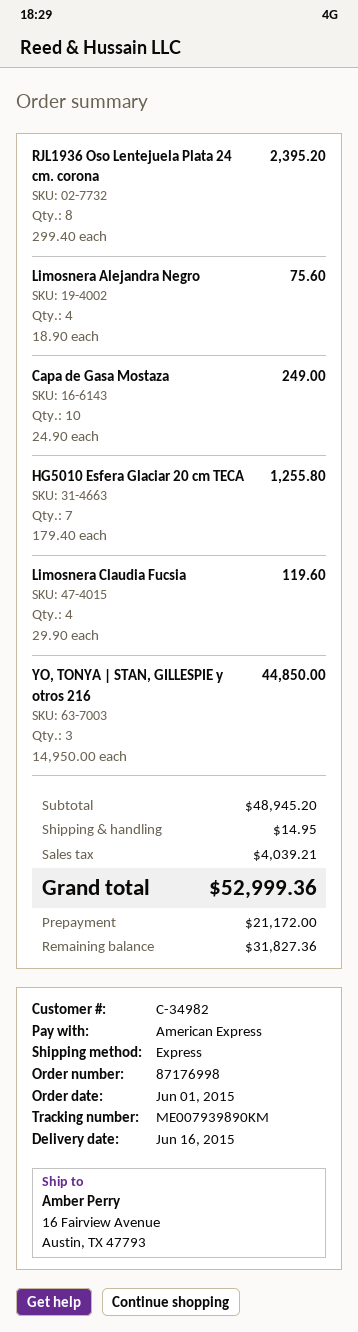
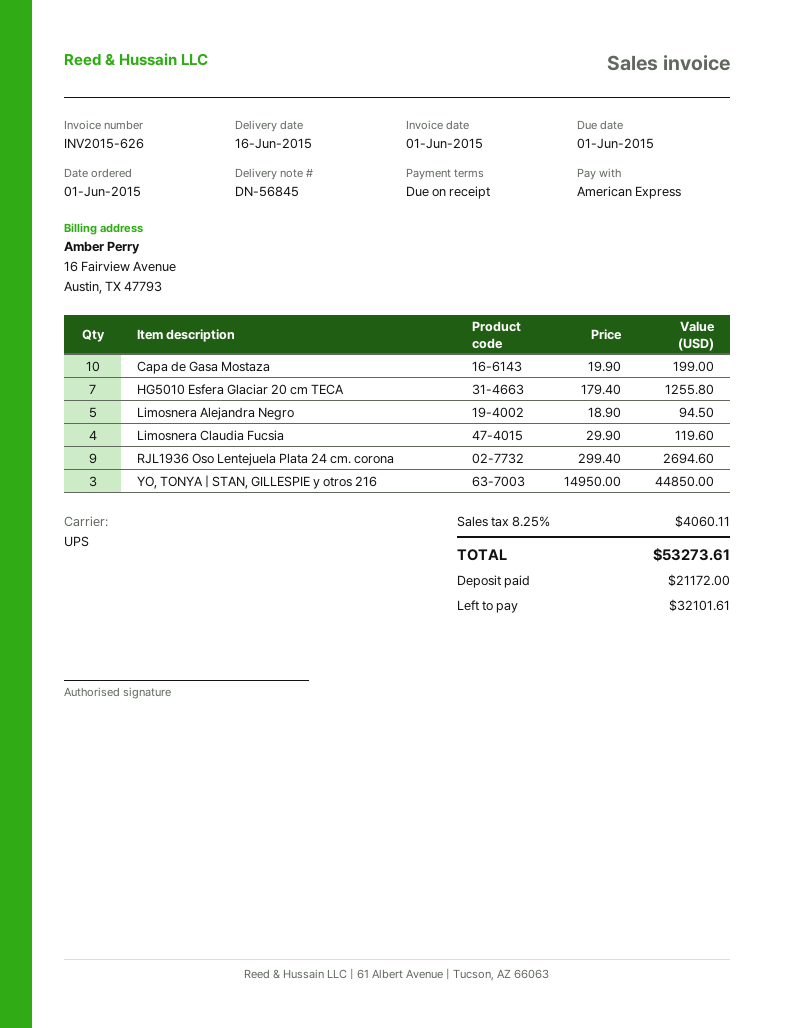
shipping method: express -> UPS
RJL1936 Oso Lentejuela Plata 24 cm. corona: 8 x 299.40 = 2395.20 -> 9 x 299.40 = 2694.60
Limosnera Alejandra Negro: 4 x 18.90 = 75.60 -> 5 x 18.90 = 94.50
Capa de Gasa Mostaza: 10 x 24.90 = 249.00 -> 10 x 19.90 = 199.00
shipping: 14.95 -> none
tax: 4039.21 -> 4060.11
total: 52999.36 -> 53273.61
balance: 31827.36 -> 32101.61

